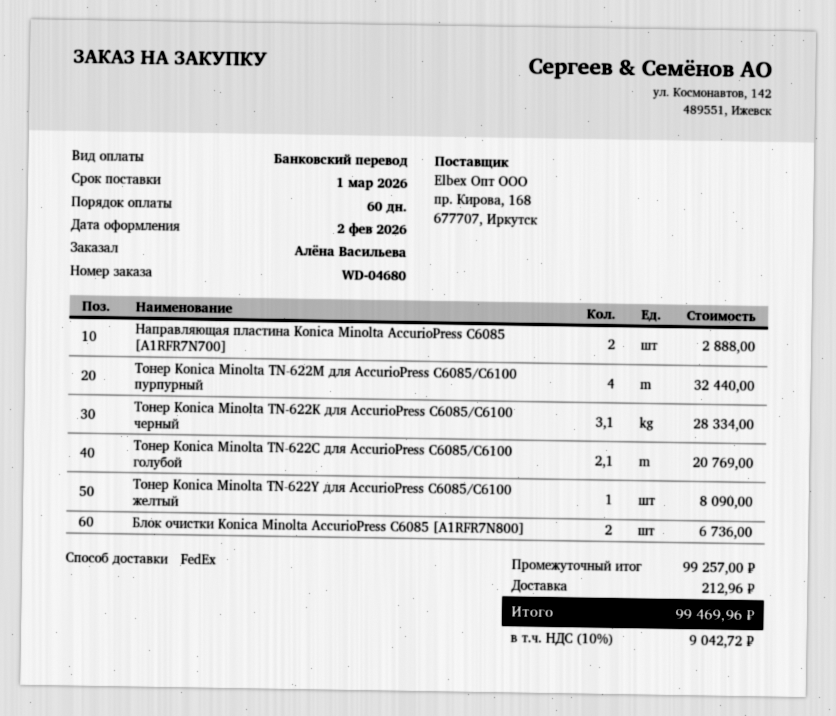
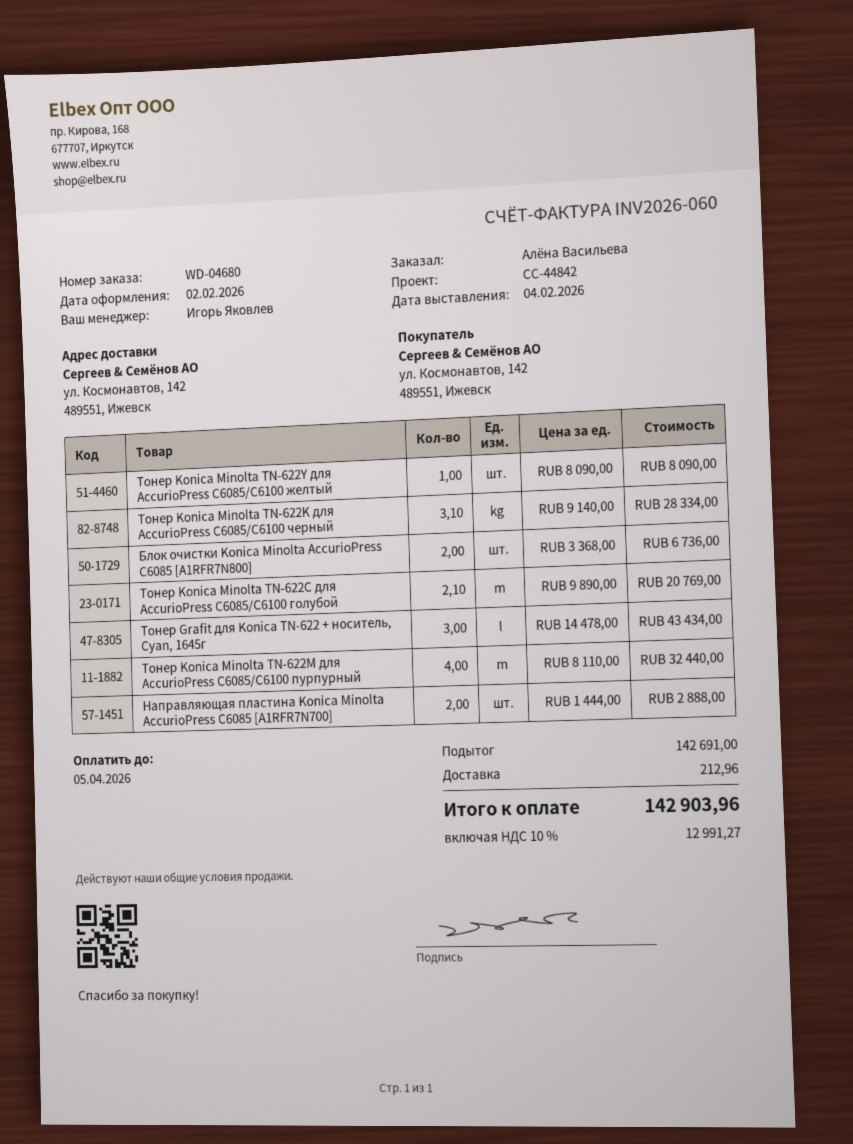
Тонер Grafit для Konica TN-622 + носитель, Cyan, 1645г: none -> 3 for 43434.00
subtotal: 99257.00 -> 142691.00
tax: 10% = 9042.72 -> 10% = 12991.27
total: 99469.96 -> 142903.96

